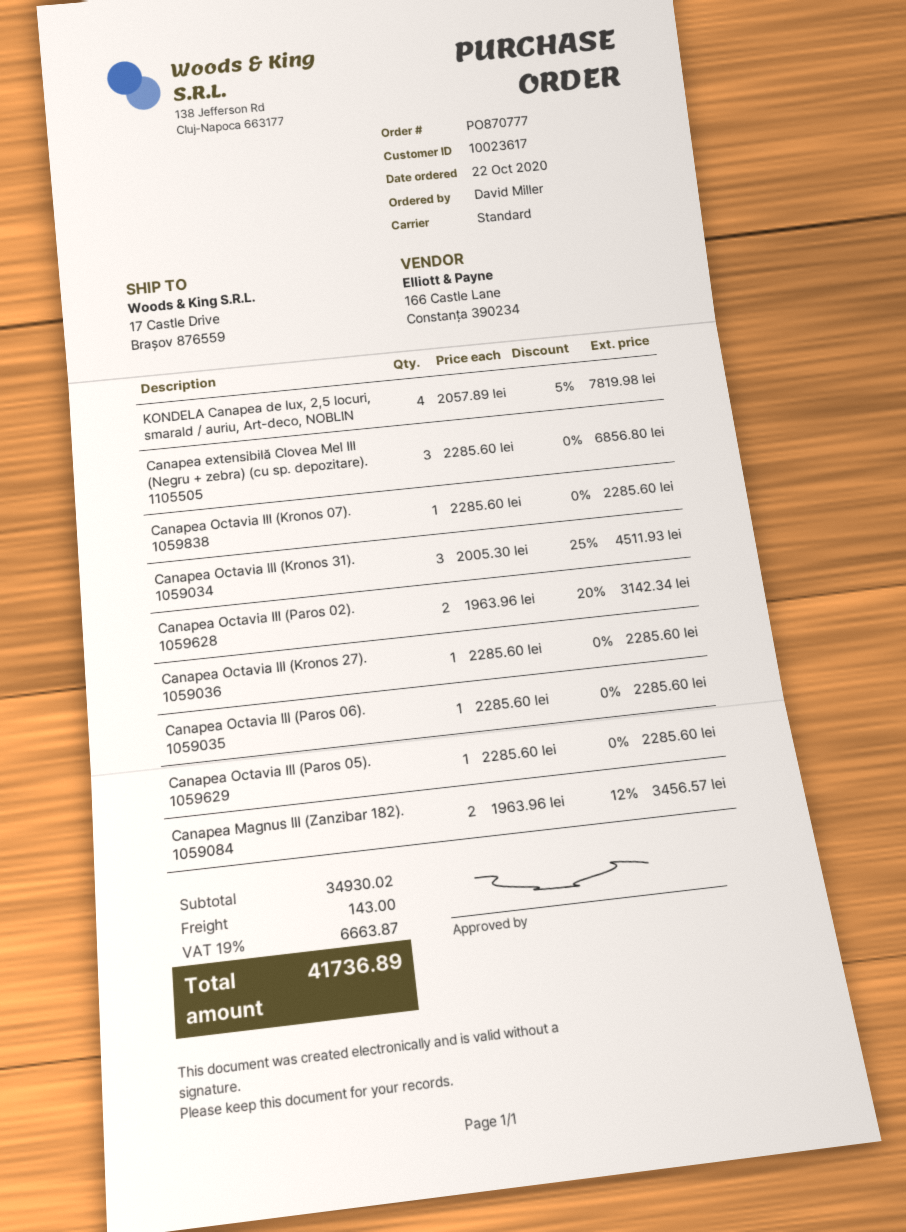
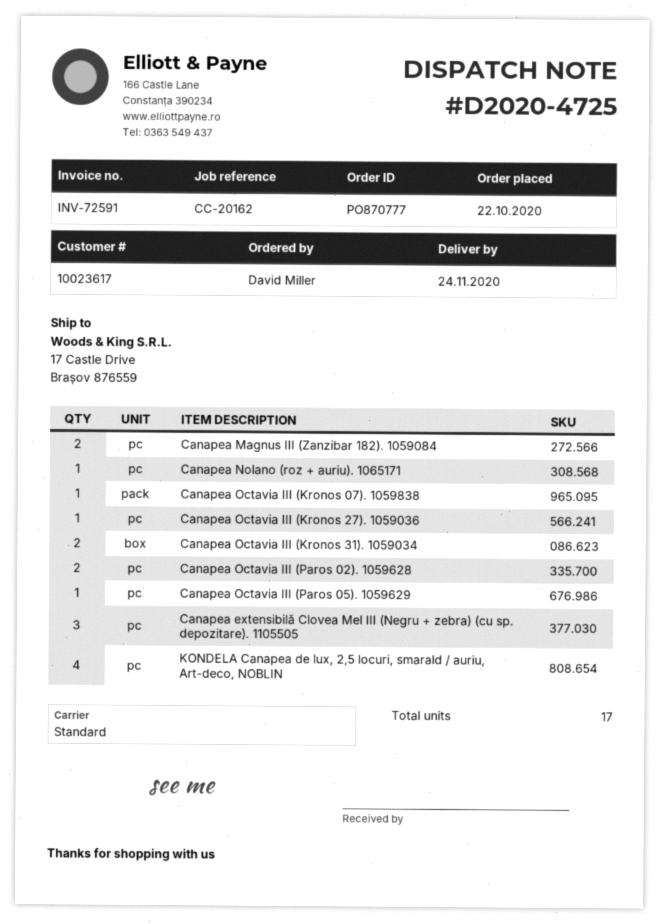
Canapea Octavia III (Kronos 31). 1059034: 3 -> 2
Canapea Octavia III (Paros 06). 1059035: 1 -> none
Canapea Nolano (roz + auriu). 1065171: none -> 1

